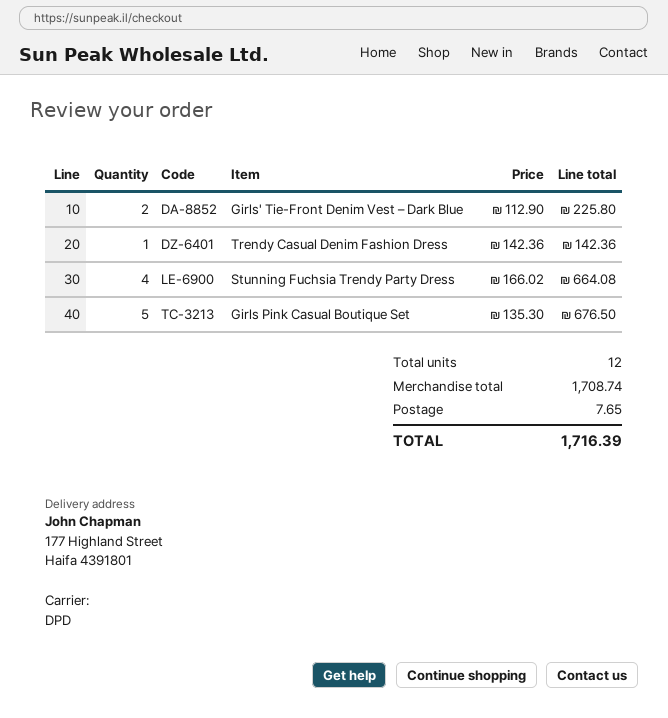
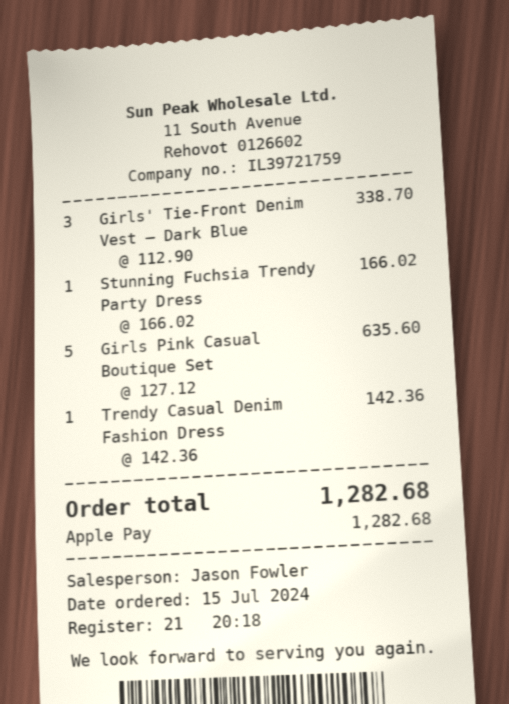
Girls' Tie-Front Denim Vest – Dark Blue: 2 x 112.90 = 225.80 -> 3 x 112.90 = 338.70
Stunning Fuchsia Trendy Party Dress: 4 x 166.02 = 664.08 -> 1 x 166.02 = 166.02
Girls Pink Casual Boutique Set: 5 x 135.30 = 676.50 -> 5 x 127.12 = 635.60
shipping: 7.65 -> none
total: 1716.39 -> 1282.68

